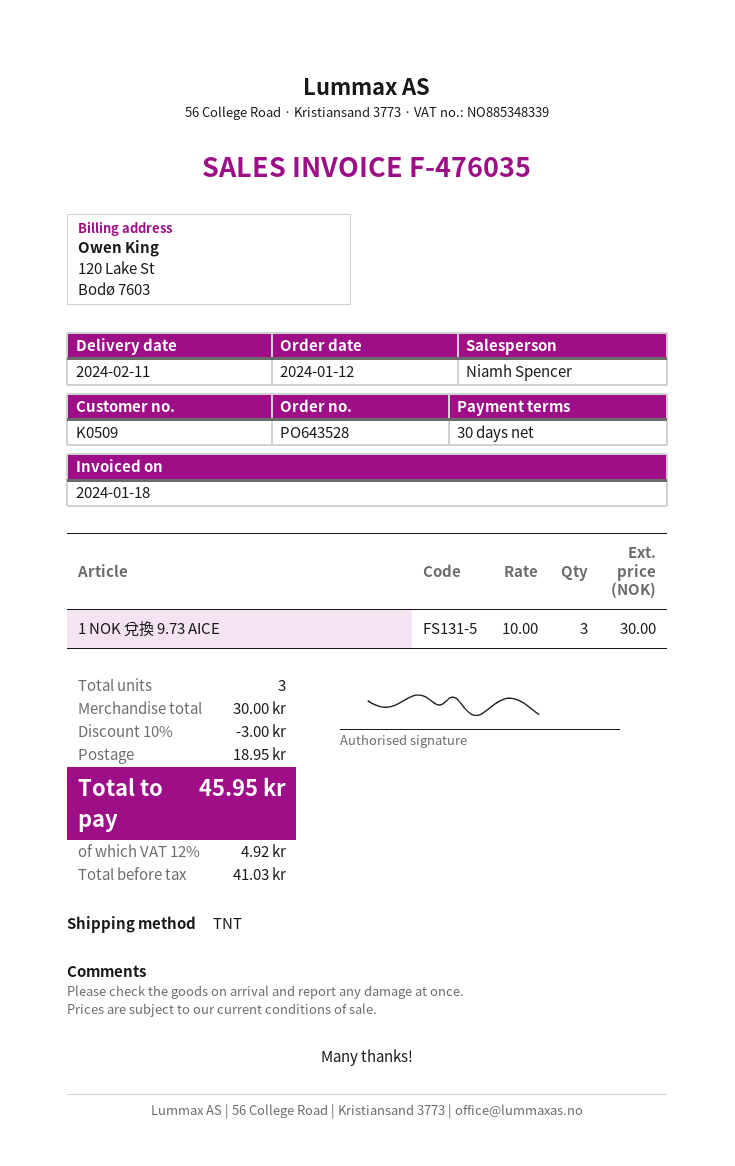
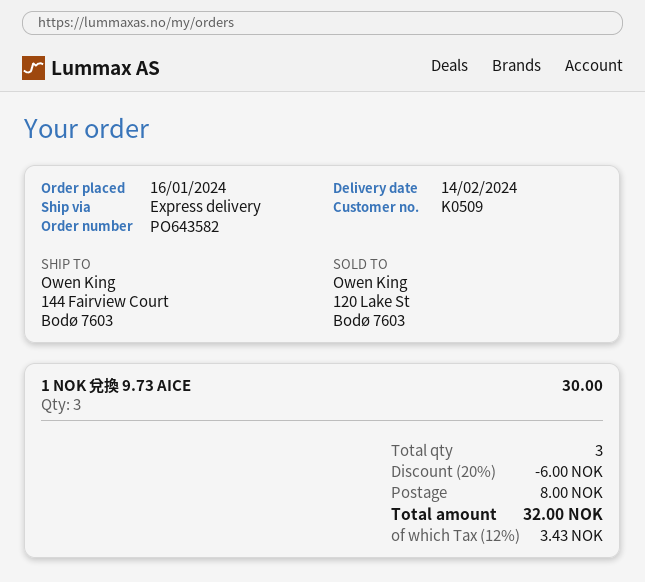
order number: PO643528 -> PO643582
order date: 2024-01-12 -> 2024-01-16
delivery date: 2024-02-11 -> 2024-02-14
shipping method: TNT -> express
discount: 10% = 3.00 -> 20% = 6.00
shipping: 18.95 -> 8.00
tax: 12% = 4.92 -> 12% = 3.43
total: 45.95 -> 32.00

